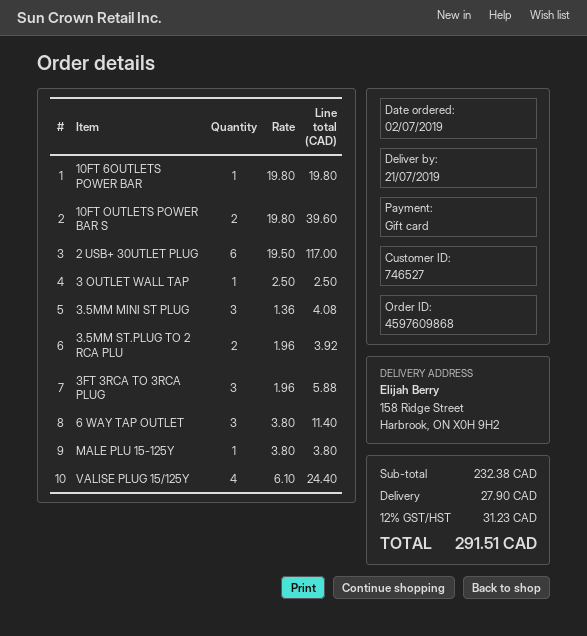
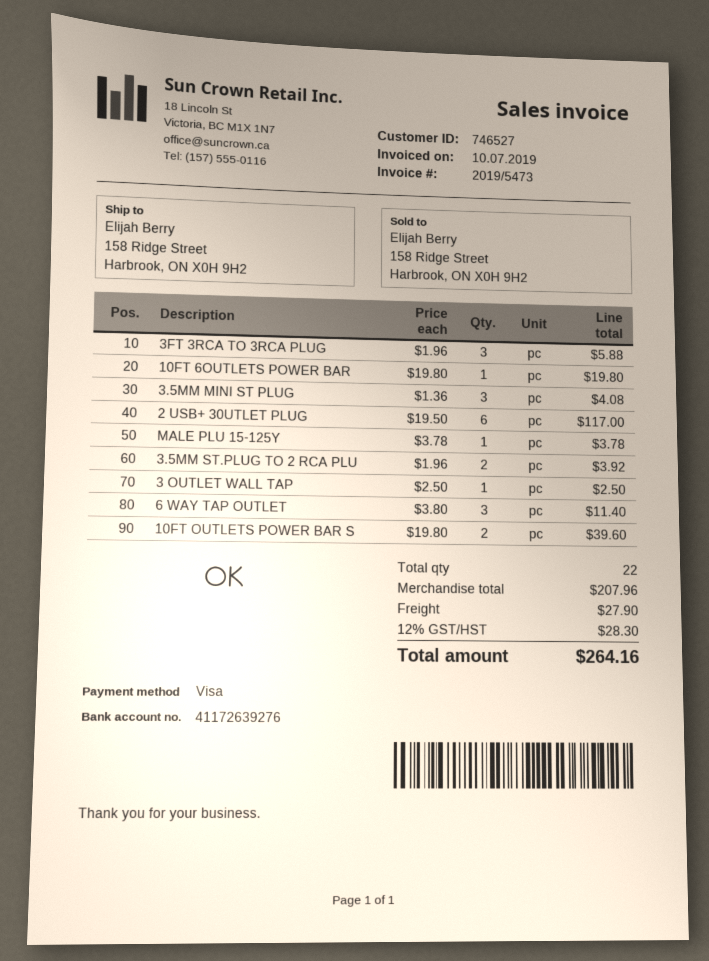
payment method: gift card -> Visa
MALE PLU 15-125Y: 1 x 3.80 = 3.80 -> 1 x 3.78 = 3.78
VALISE PLUG 15/125Y: 4 x 6.10 = 24.40 -> none
subtotal: 232.38 -> 207.96
tax: 12% = 31.23 -> 12% = 28.30
total: 291.51 -> 264.16

